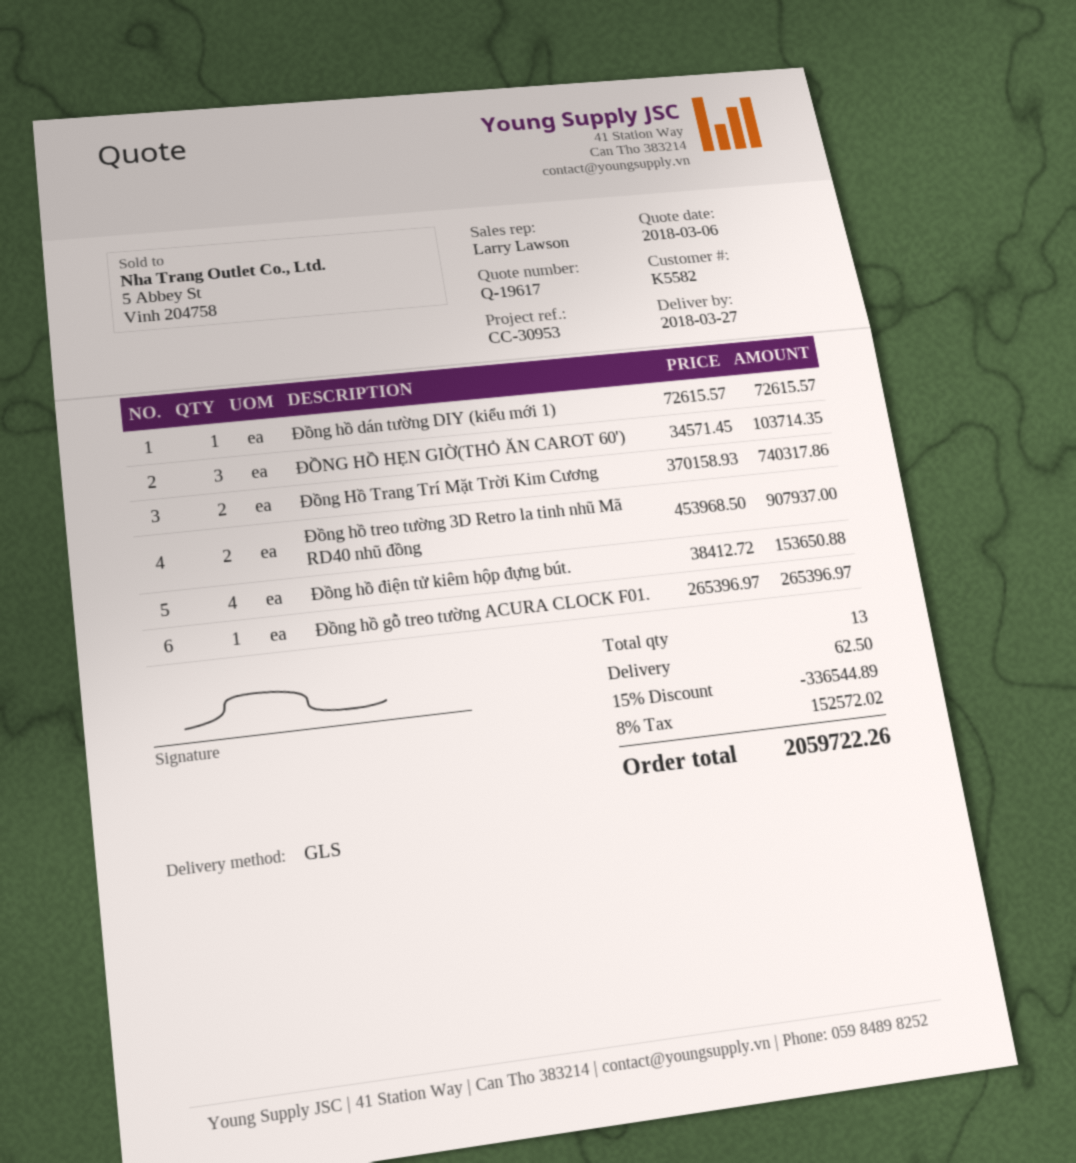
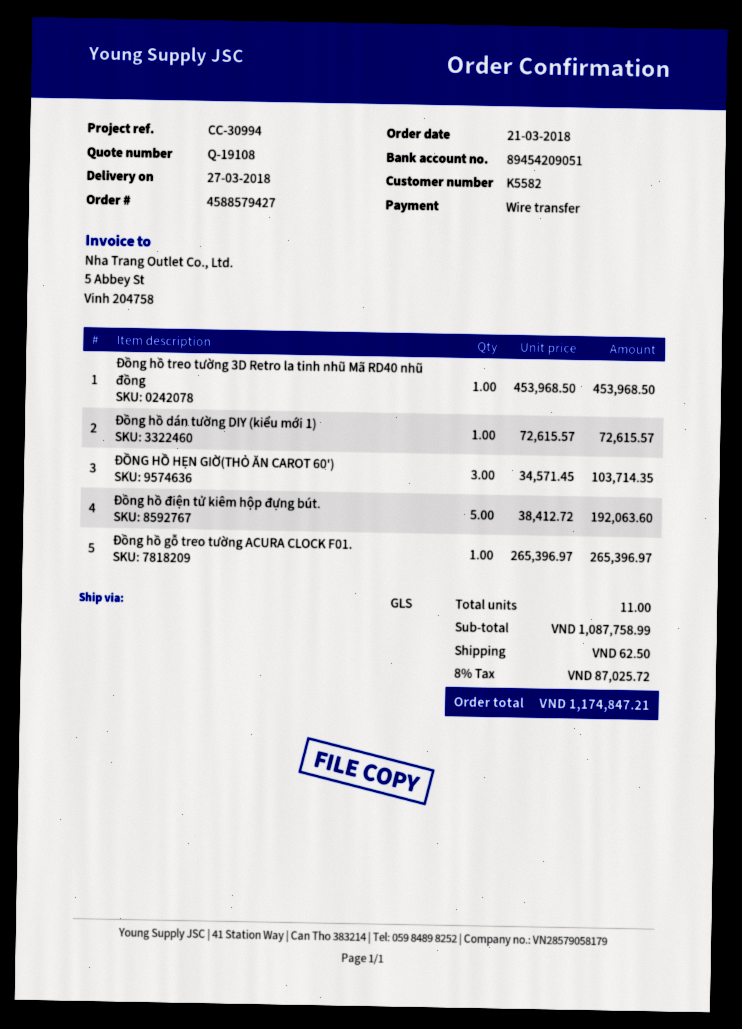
quote number: Q-19617 -> Q-19108
reference: CC-30953 -> CC-30994
Đồng Hồ Trang Trí Mặt Trời Kim Cương: 2 x 370158.93 = 740317.86 -> none
Đồng hồ treo tường 3D Retro la tinh nhũ Mã RD40 nhũ đồng: 2 x 453968.50 = 907937.00 -> 1 x 453968.50 = 453968.50
Đồng hồ điện tử kiêm hộp đựng bút.: 4 x 38412.72 = 153650.88 -> 5 x 38412.72 = 192063.60
total quantity: 13 -> 11
discount: 15% = 336544.89 -> none
tax: 8% = 152572.02 -> 8% = 87025.72
total: 2059722.26 -> 1174847.21

